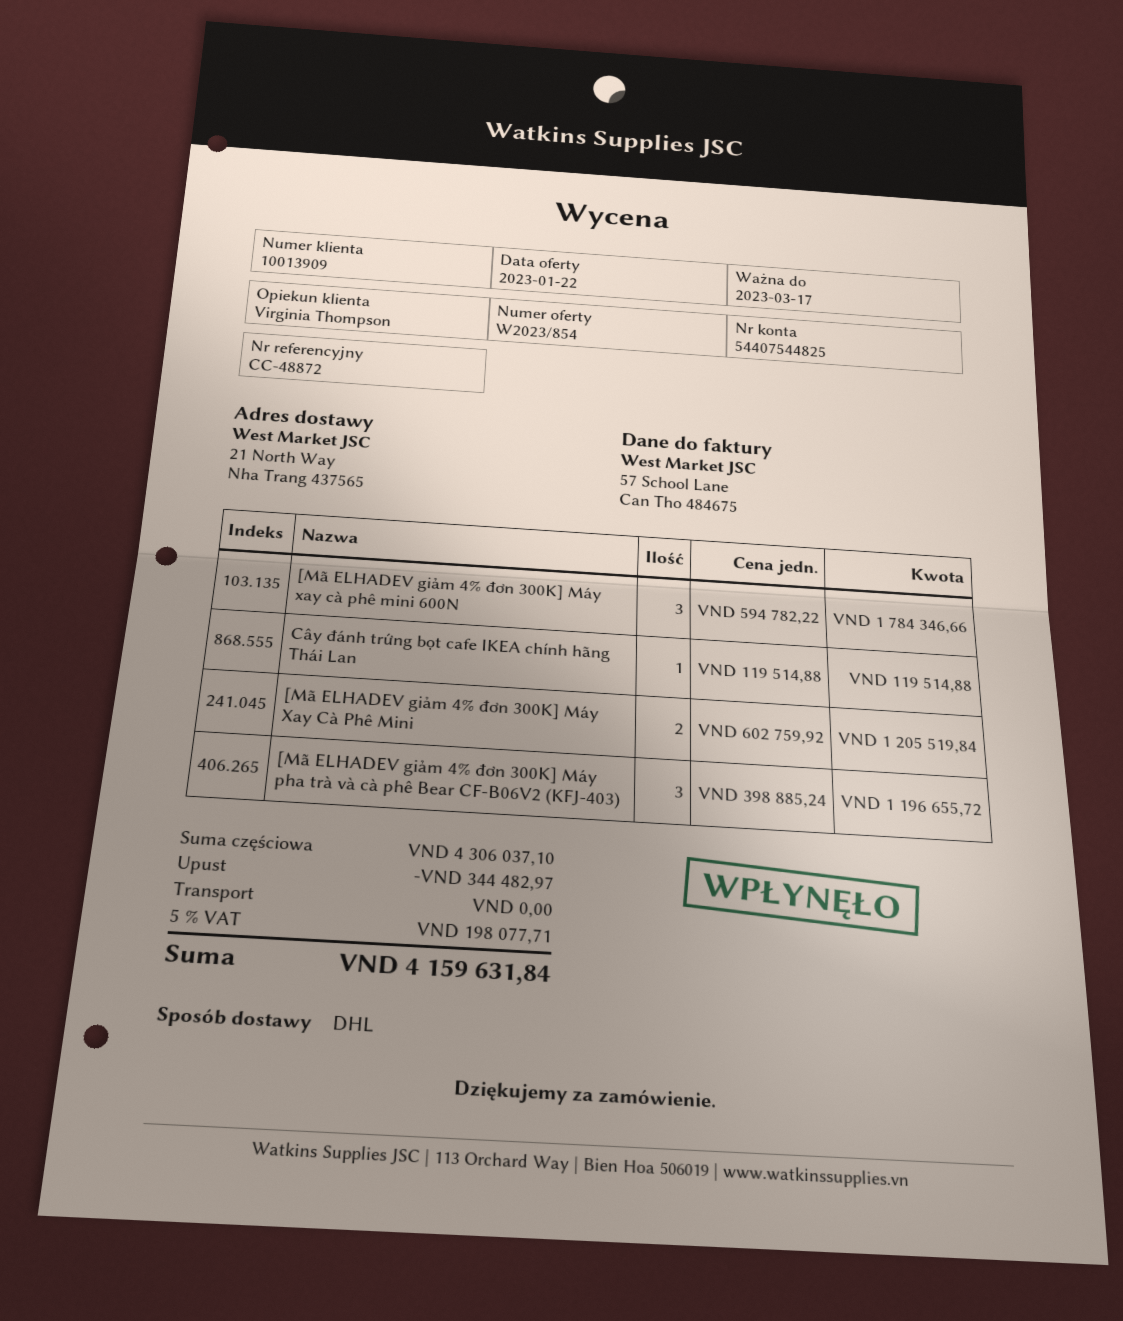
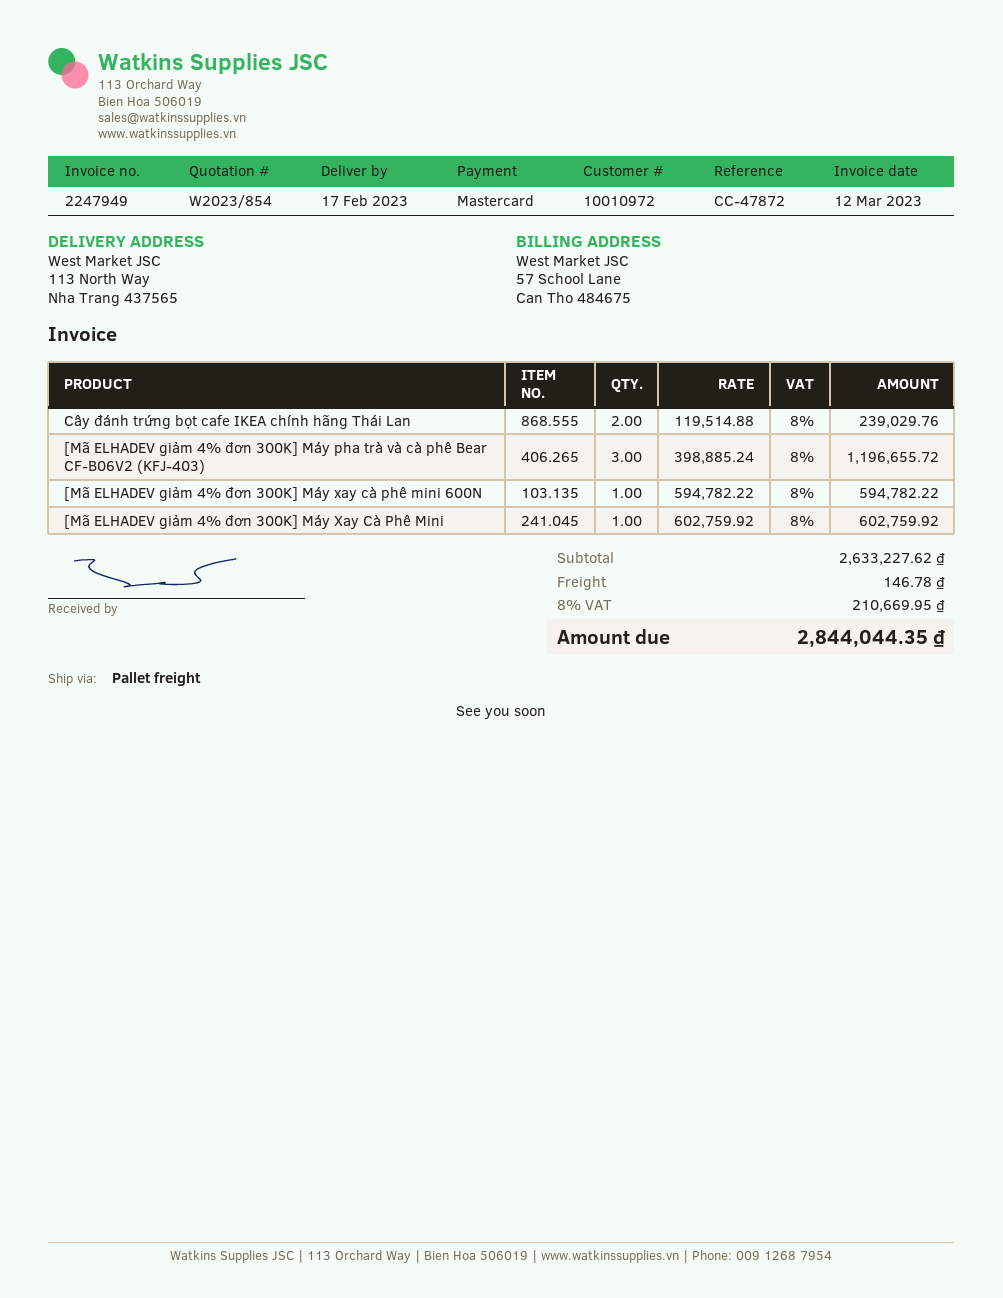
customer number: 10013909 -> 10010972
reference: CC-48872 -> CC-47872
shipping method: DHL -> pallet freight
ship to: 21 North Way, Nha Trang 437565 -> 113 North Way, Nha Trang 437565
[Mã ELHADEV giảm 4% đơn 300K] Máy xay cà phê mini 600N: 3 x 594782.22 = 1784346.66 -> 1 x 594782.22 = 594782.22
Cây đánh trứng bọt cafe IKEA chính hãng Thái Lan: 1 x 119514.88 = 119514.88 -> 2 x 119514.88 = 239029.76
[Mã ELHADEV giảm 4% đơn 300K] Máy Xay Cà Phê Mini: 2 x 602759.92 = 1205519.84 -> 1 x 602759.92 = 602759.92
subtotal: 4306037.10 -> 2633227.62
discount: 344482.97 -> none
shipping: 0.00 -> 146.78
tax: 5% = 198077.71 -> 8% = 210669.95
total: 4159631.84 -> 2844044.35

